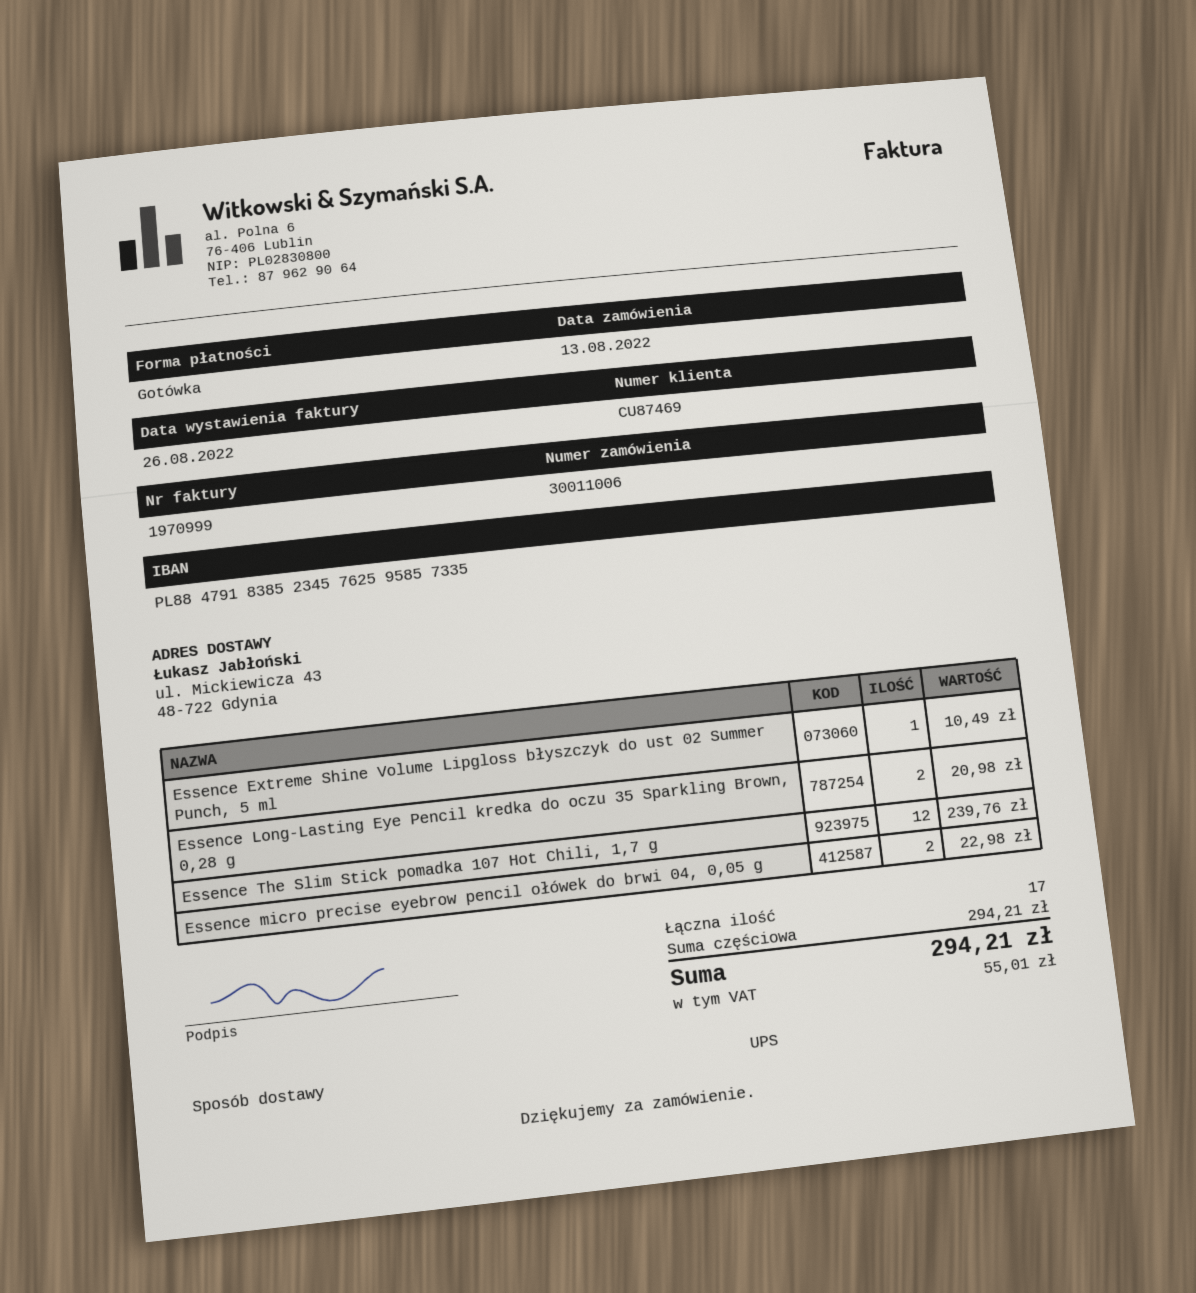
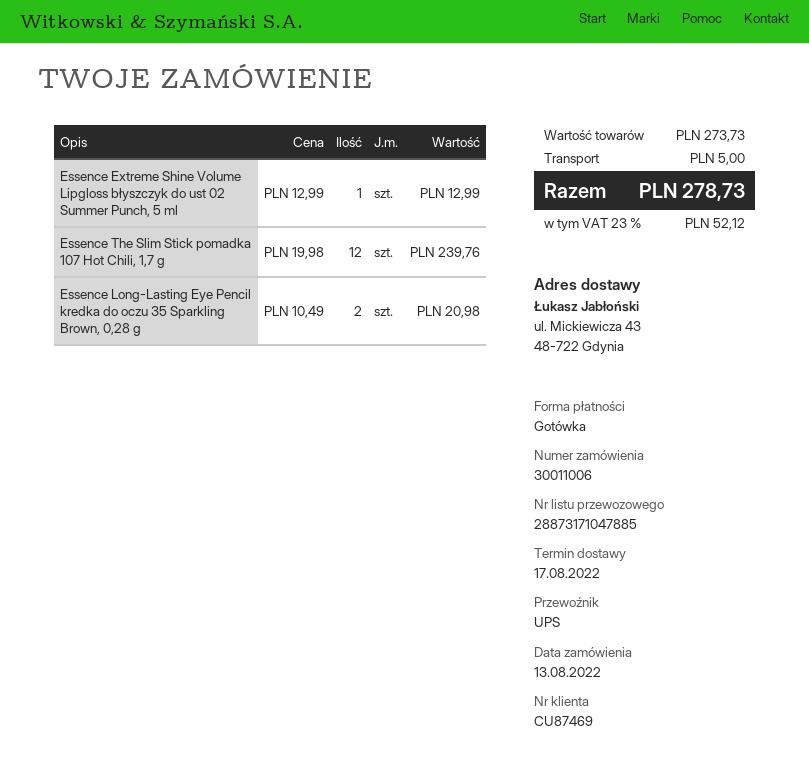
Essence Extreme Shine Volume Lipgloss błyszczyk do ust 02 Summer Punch, 5 ml: 1 for 10.49 -> 1 for 12.99
Essence micro precise eyebrow pencil ołówek do brwi 04, 0,05 g: 2 for 22.98 -> none
subtotal: 294.21 -> 273.73
shipping: none -> 5.00
tax: 55.01 -> 52.12
total: 294.21 -> 278.73

